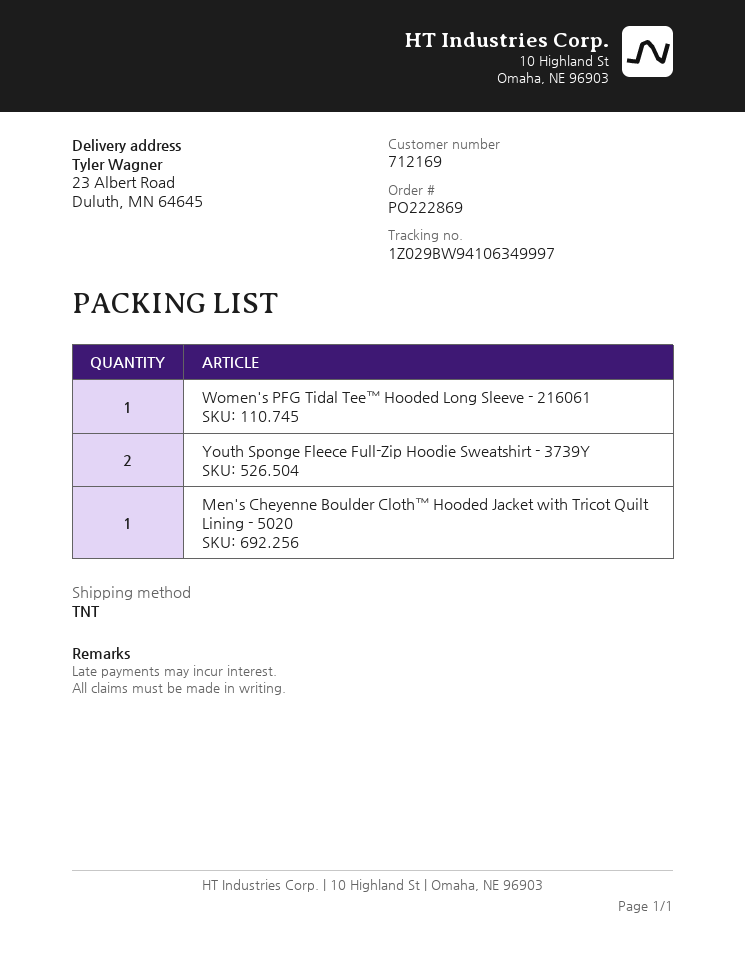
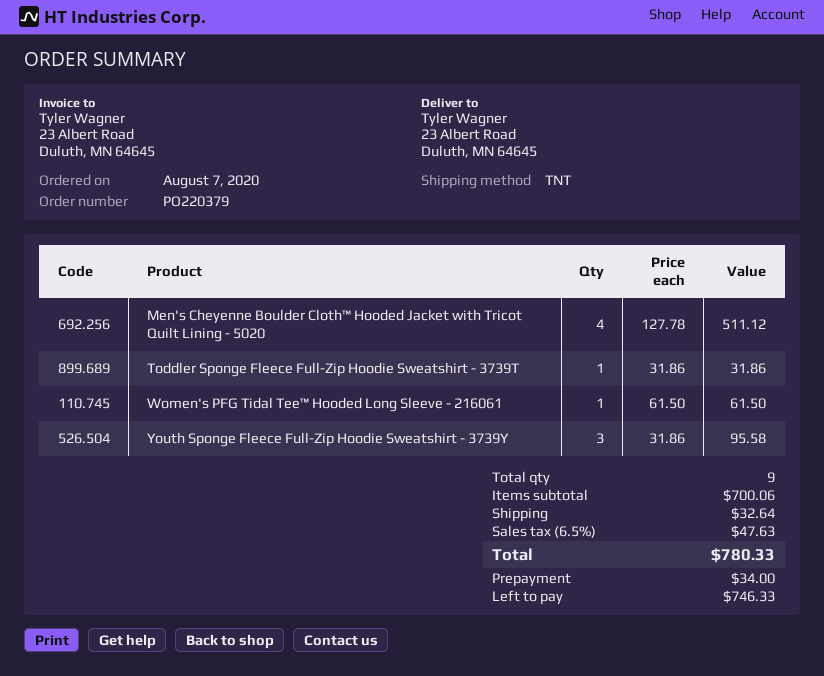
order number: PO222869 -> PO220379
Youth Sponge Fleece Full-Zip Hoodie Sweatshirt - 3739Y: 2 -> 3
Men's Cheyenne Boulder Cloth™ Hooded Jacket with Tricot Quilt Lining - 5020: 1 -> 4
Toddler Sponge Fleece Full-Zip Hoodie Sweatshirt - 3739T: none -> 1

